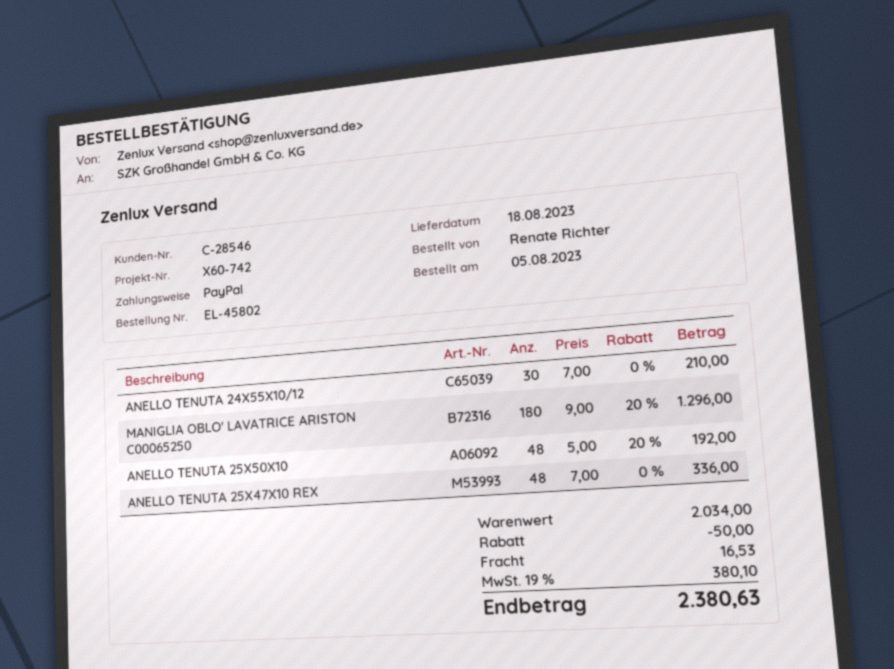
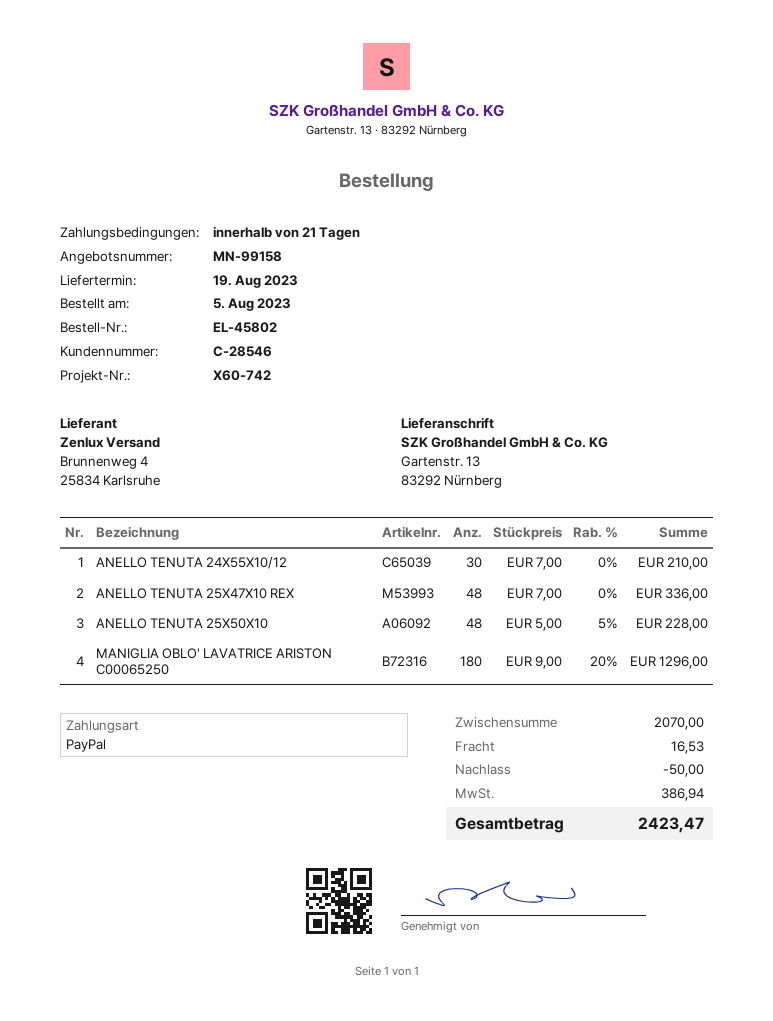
delivery date: 2023-08-18 -> 2023-08-19
ANELLO TENUTA 25X50X10: 48 x 5.00 - 20% = 192.00 -> 48 x 5.00 - 5% = 228.00
subtotal: 2034.00 -> 2070.00
tax: 380.10 -> 386.94
total: 2380.63 -> 2423.47

